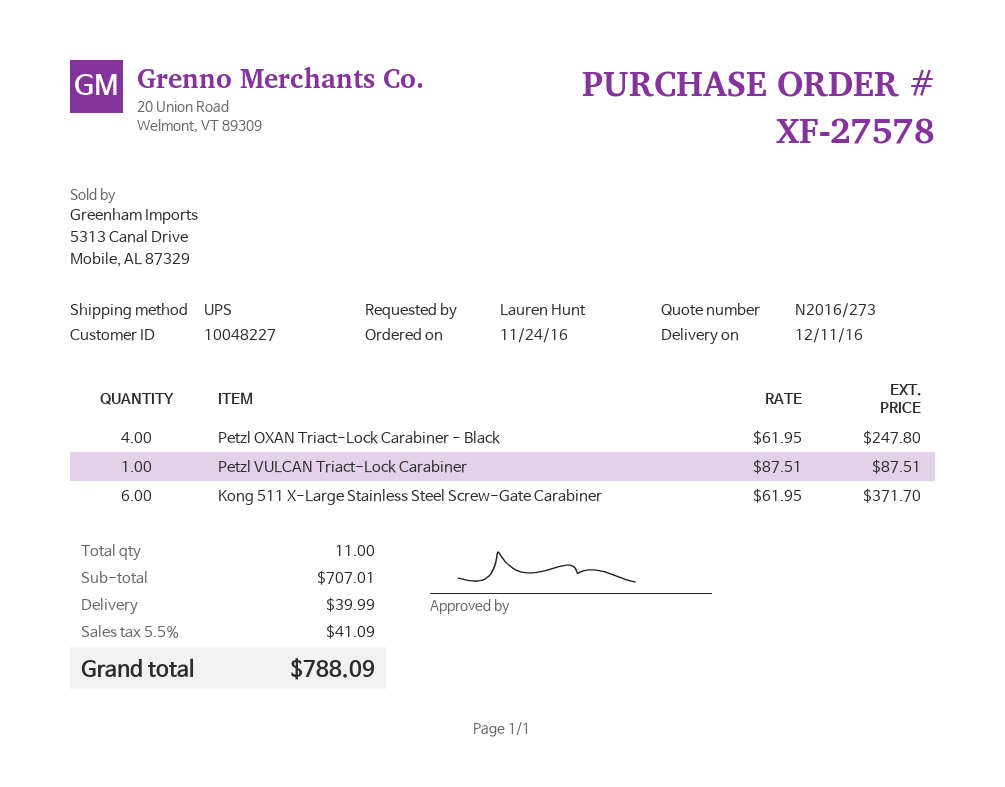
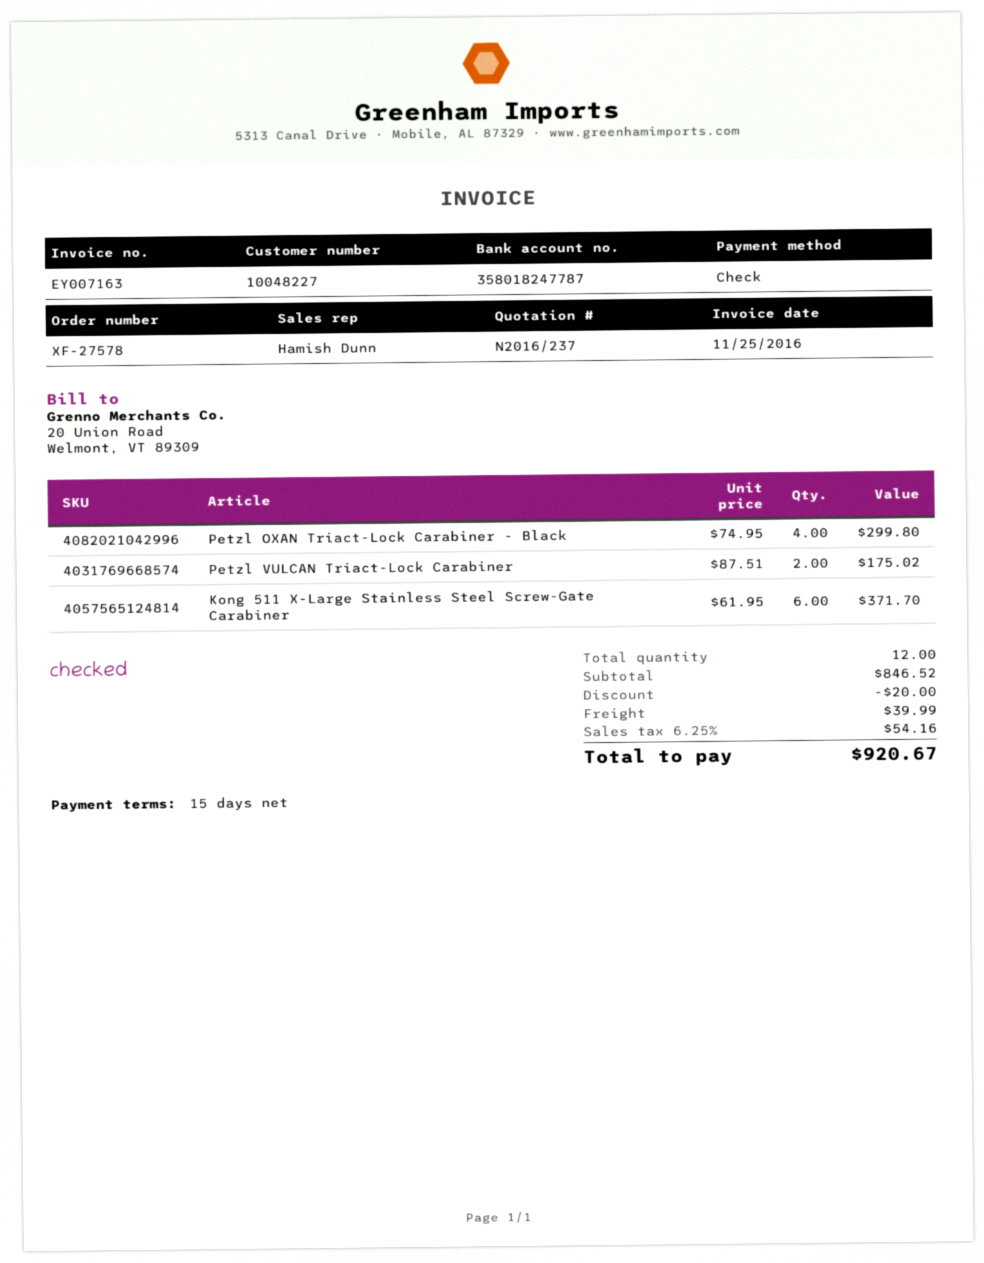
quote number: N2016/273 -> N2016/237
Petzl OXAN Triact-Lock Carabiner - Black: 4 x 61.95 = 247.80 -> 4 x 74.95 = 299.80
Petzl VULCAN Triact-Lock Carabiner: 1 x 87.51 = 87.51 -> 2 x 87.51 = 175.02
total quantity: 11 -> 12
subtotal: 707.01 -> 846.52
discount: none -> 20.00
tax: 5.5% = 41.09 -> 6.25% = 54.16
total: 788.09 -> 920.67

